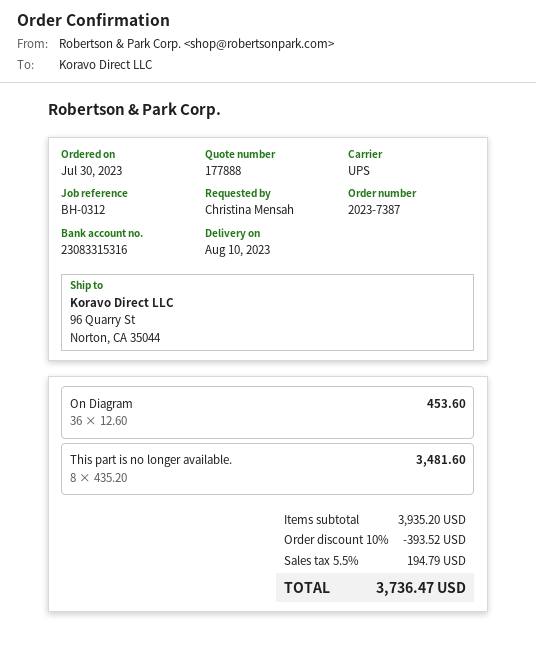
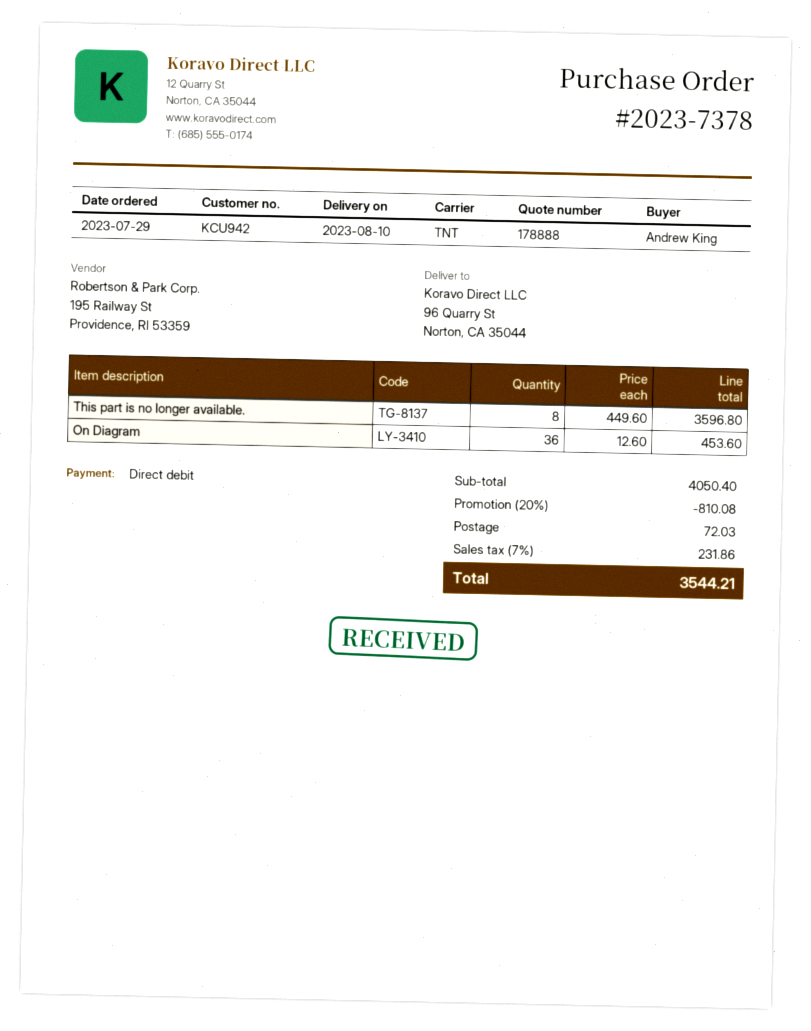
quote number: 177888 -> 178888
order number: 2023-7387 -> 2023-7378
order date: 2023-07-30 -> 2023-07-29
ordered by: Christina Mensah -> Andrew King
shipping method: UPS -> TNT
This part is no longer available.: 8 x 435.20 = 3481.60 -> 8 x 449.60 = 3596.80
subtotal: 3935.20 -> 4050.40
discount: 10% = 393.52 -> 20% = 810.08
shipping: none -> 72.03
tax: 5.5% = 194.79 -> 7% = 231.86
total: 3736.47 -> 3544.21

